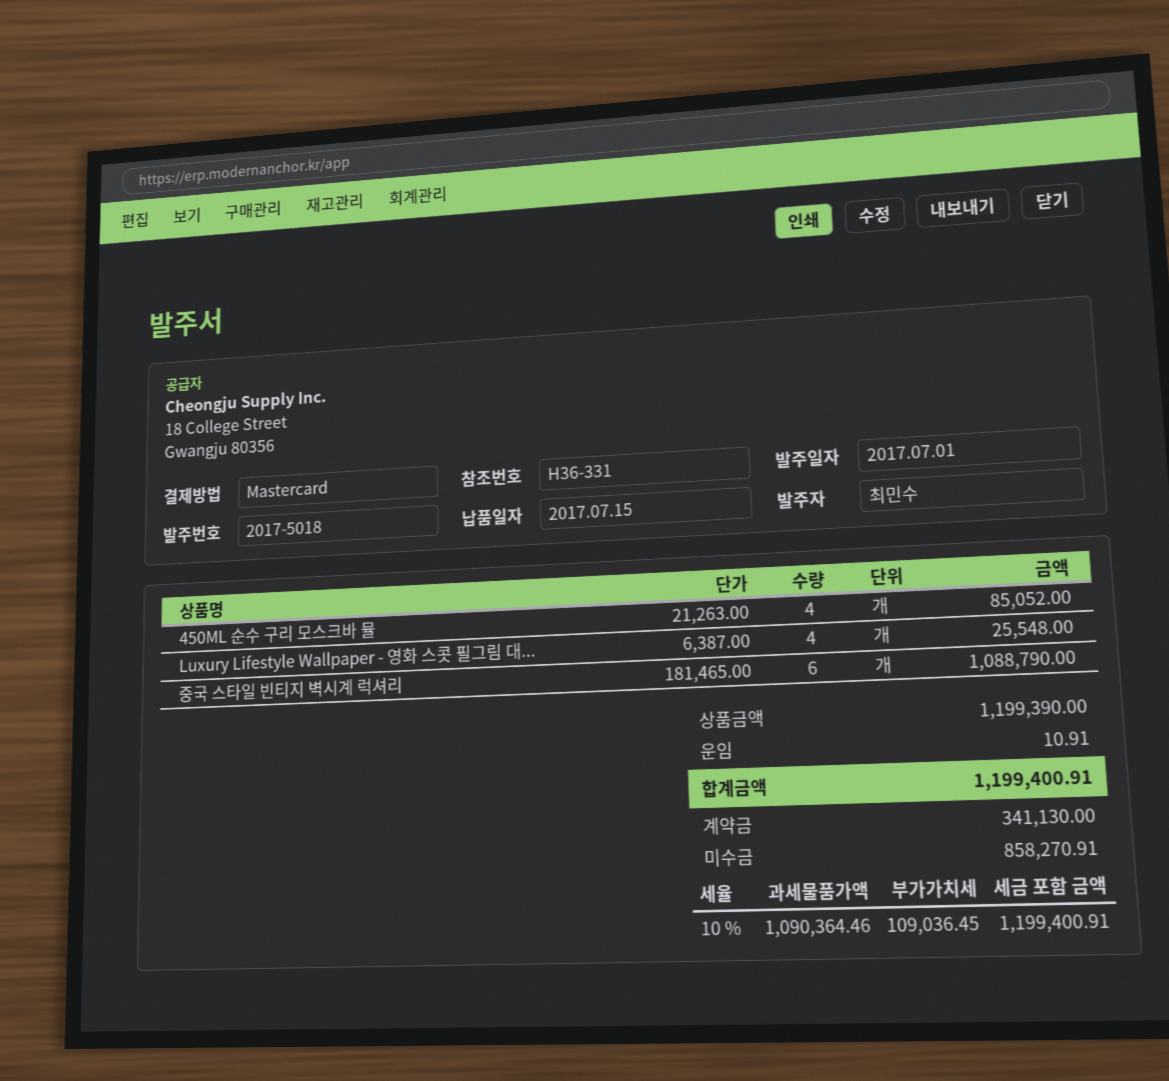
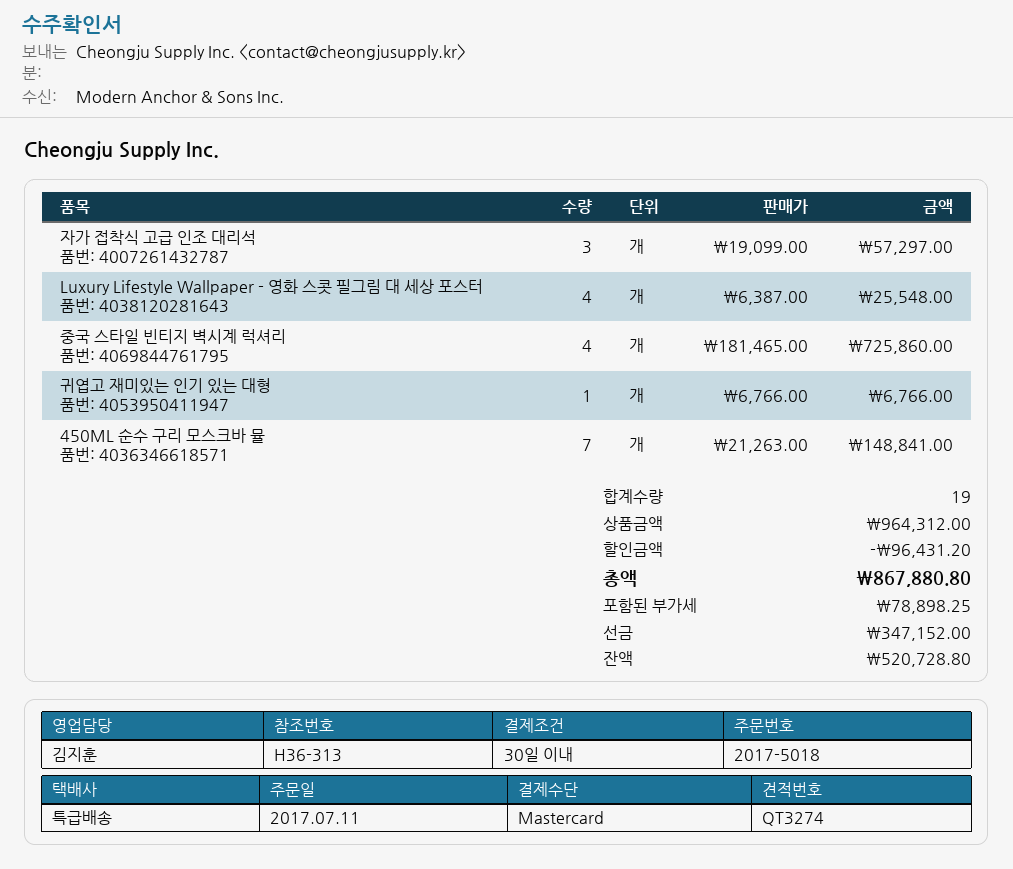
order date: 2017-07-01 -> 2017-07-11
reference: H36-331 -> H36-313
450ML 순수 구리 모스크바 뮬: 4 x 21263.00 = 85052.00 -> 7 x 21263.00 = 148841.00
중국 스타일 빈티지 벽시계 럭셔리: 6 x 181465.00 = 1088790.00 -> 4 x 181465.00 = 725860.00
자가 접착식 고급 인조 대리석: none -> 3 x 19099.00 = 57297.00
귀엽고 재미있는 인기 있는 대형: none -> 1 x 6766.00 = 6766.00
subtotal: 1199390.00 -> 964312.00
discount: none -> 96431.20
shipping: 10.91 -> none
tax: 109036.45 -> 78898.25
total: 1199400.91 -> 867880.80
deposit: 341130.00 -> 347152.00
balance: 858270.91 -> 520728.80

